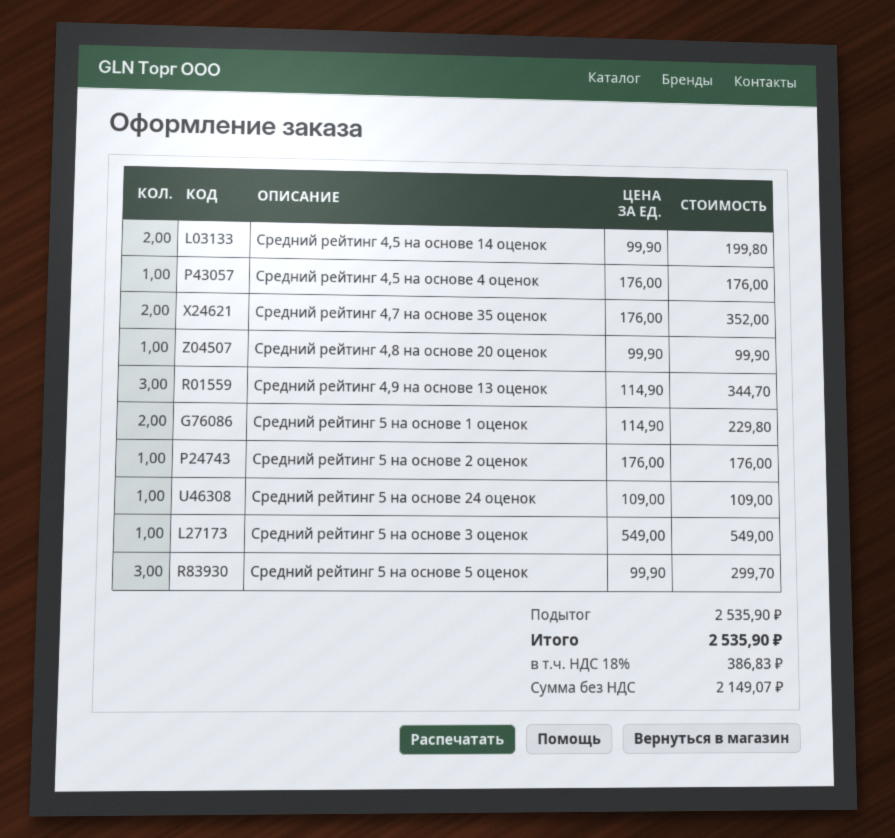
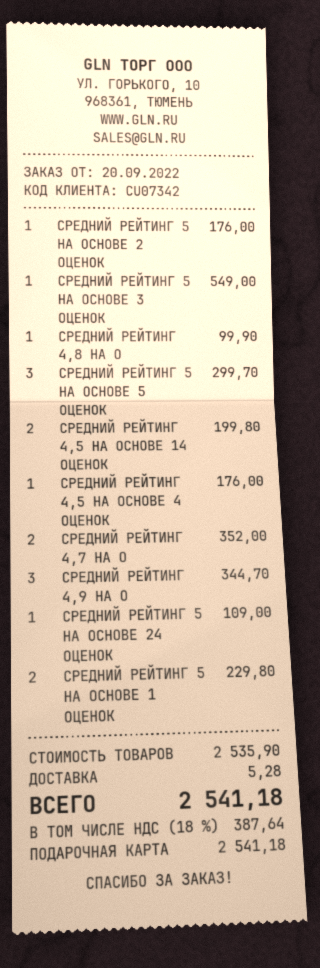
shipping: none -> 5.28
tax: 18% = 386.83 -> 18% = 387.64
total: 2535.90 -> 2541.18

